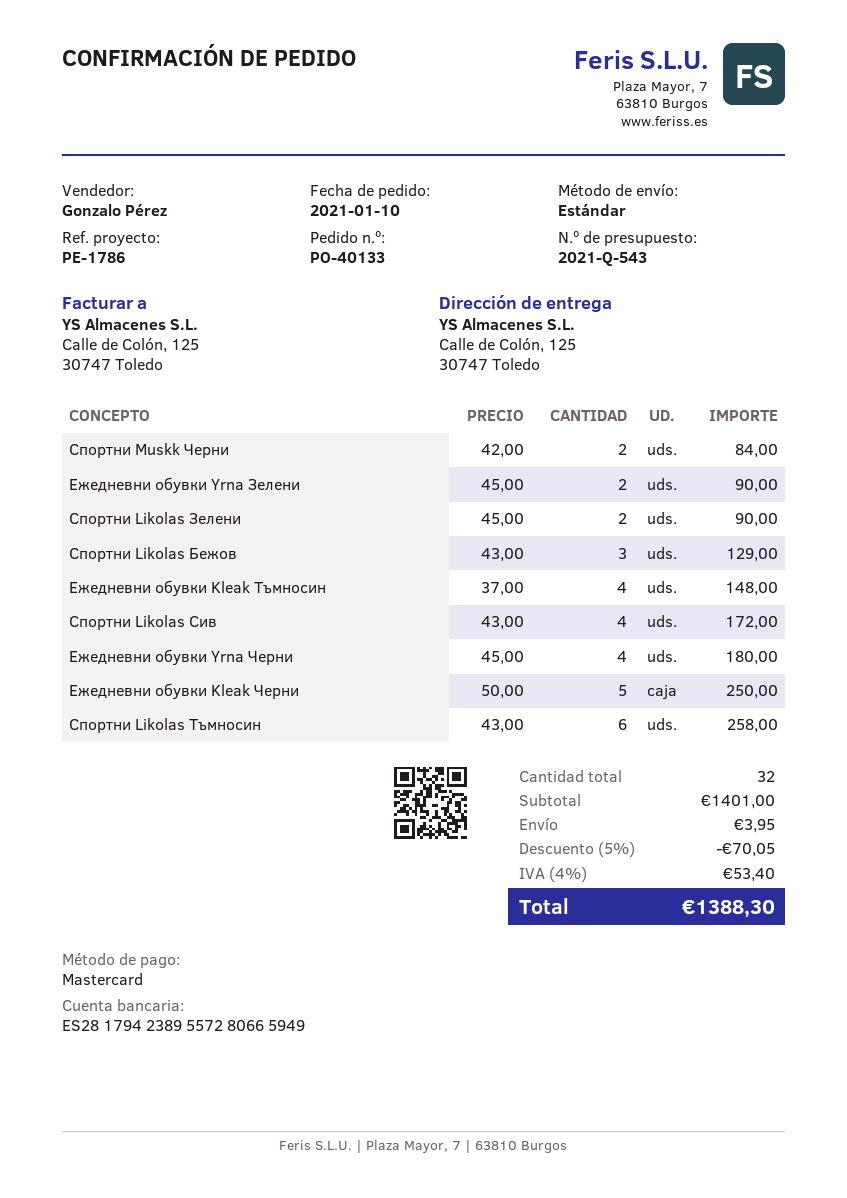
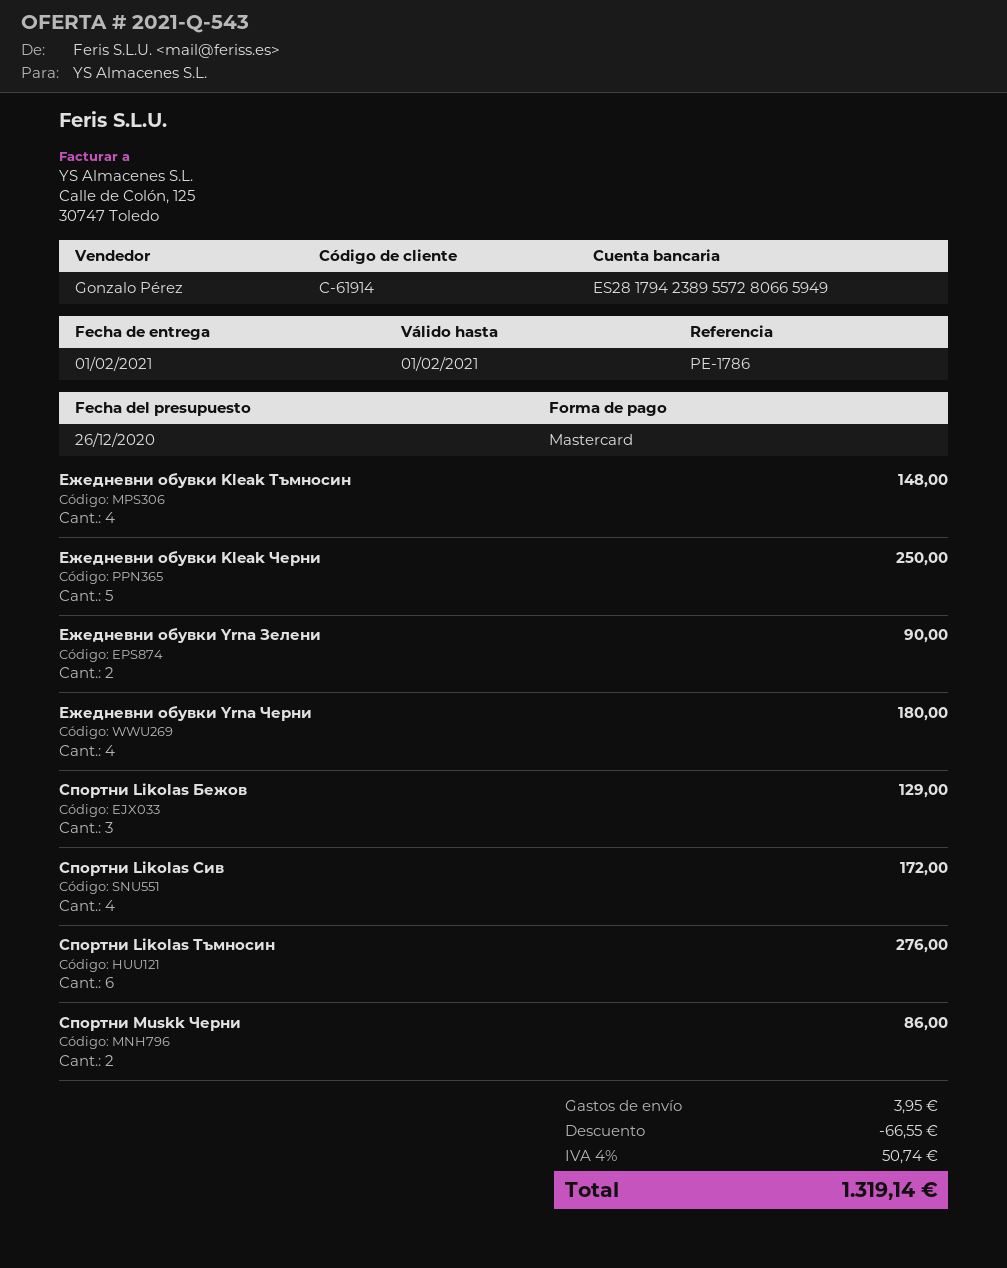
Спортни Muskk Черни: 2 for 84.00 -> 2 for 86.00
Спортни Likolas Зелени: 2 for 90.00 -> none
Спортни Likolas Тъмносин: 6 for 258.00 -> 6 for 276.00
discount: 70.05 -> 66.55
tax: 4% = 53.40 -> 4% = 50.74
total: 1388.30 -> 1319.14

